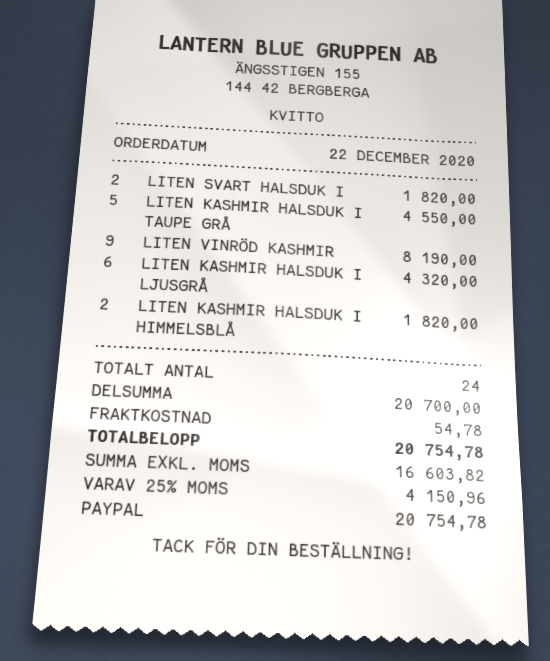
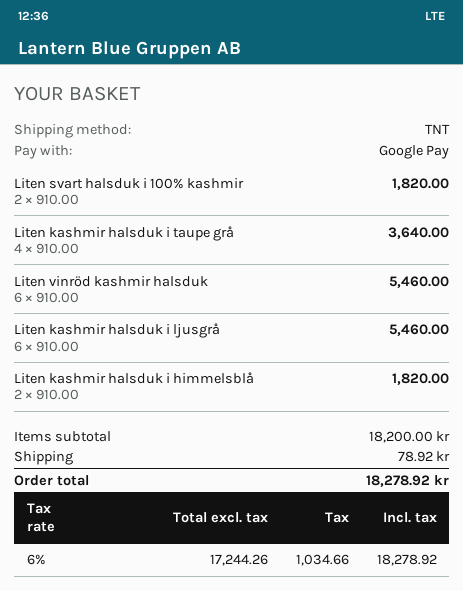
payment method: PayPal -> Google Pay
LITEN KASHMIR HALSDUK I TAUPE GRÅ: 5 for 4550.00 -> 4 for 3640.00
LITEN VINRÖD KASHMIR: 9 for 8190.00 -> 6 for 5460.00
LITEN KASHMIR HALSDUK I LJUSGRÅ: 6 for 4320.00 -> 6 for 5460.00
subtotal: 20700.00 -> 18200.00
shipping: 54.78 -> 78.92
net: 16603.82 -> 17244.26
tax: 25% = 4150.96 -> 6% = 1034.66
total: 20754.78 -> 18278.92

